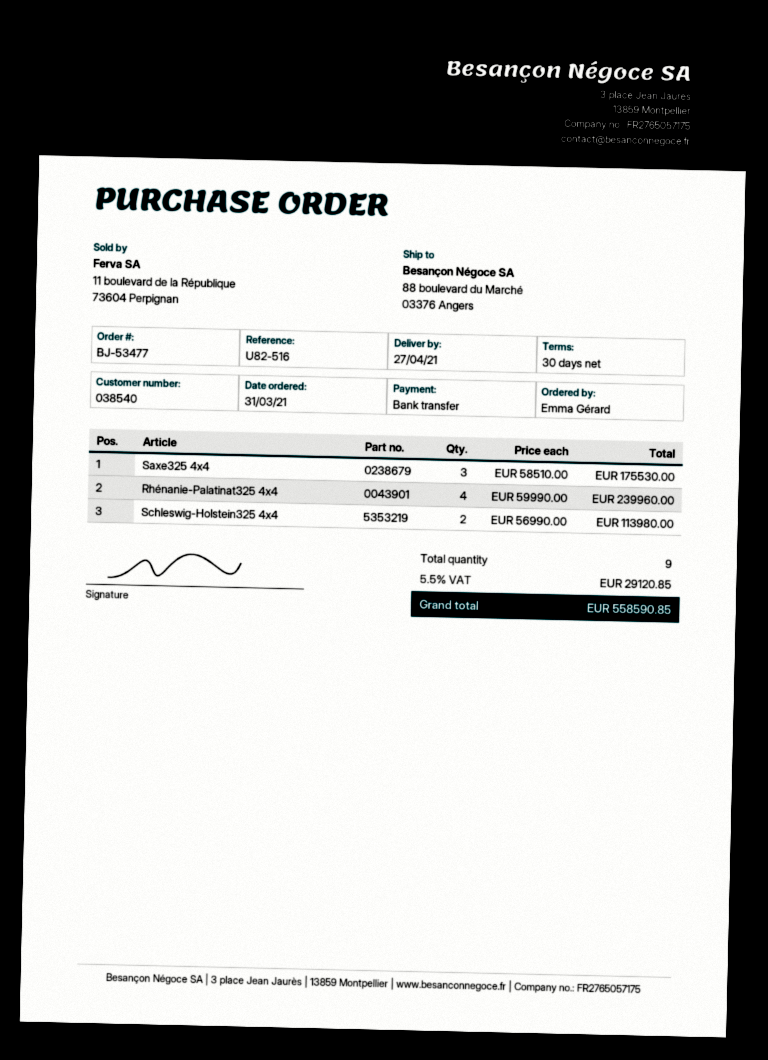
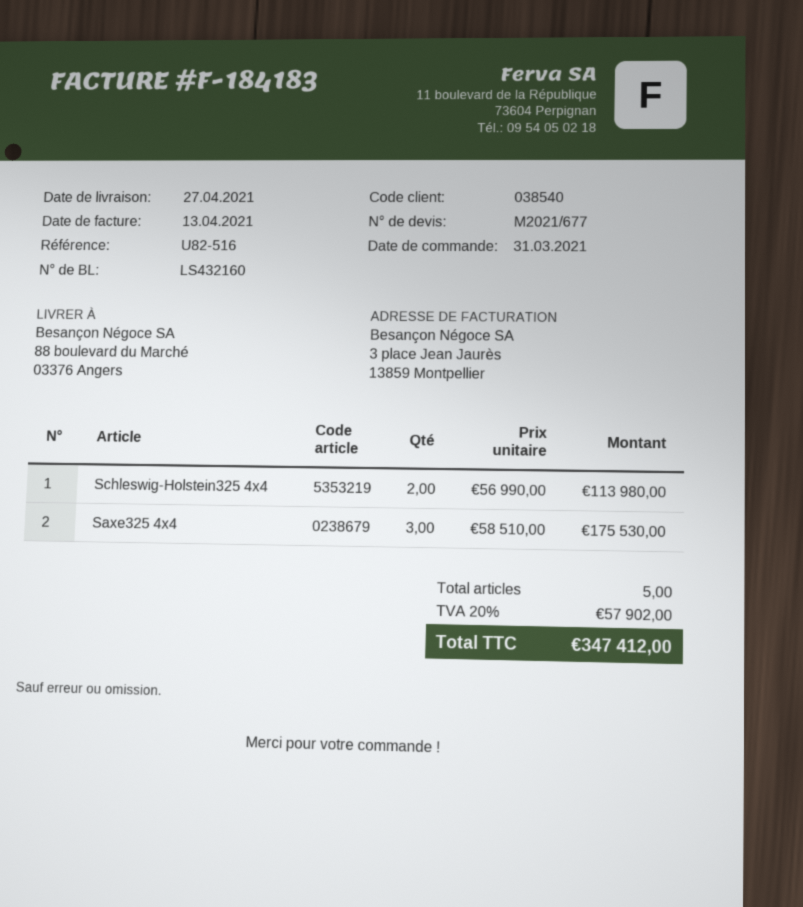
Rhénanie-Palatinat325 4x4: 4 x 59990.00 = 239960.00 -> none
total quantity: 9 -> 5
tax: 5.5% = 29120.85 -> 20% = 57902.00
total: 558590.85 -> 347412.00

